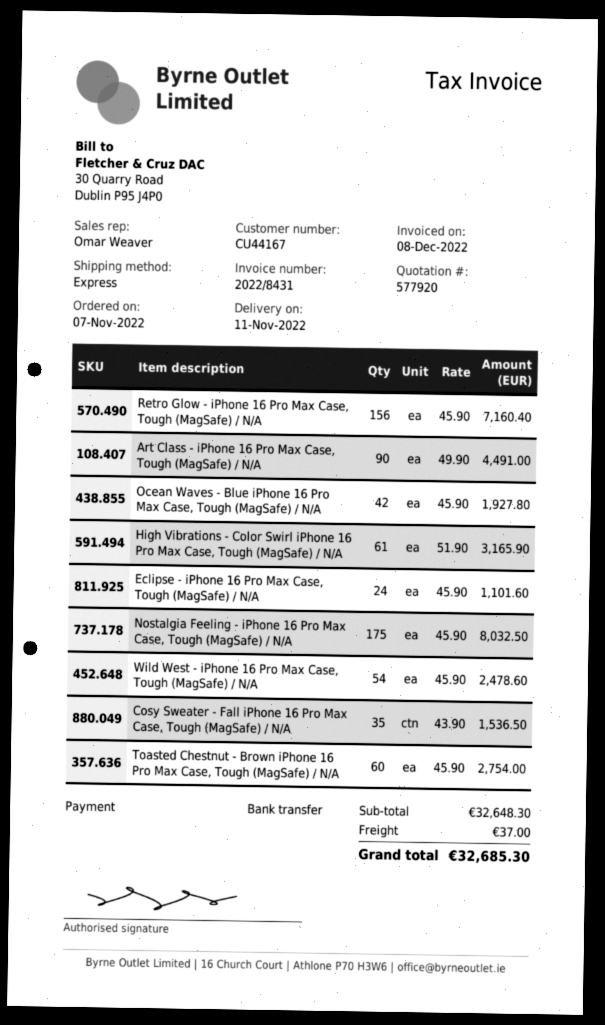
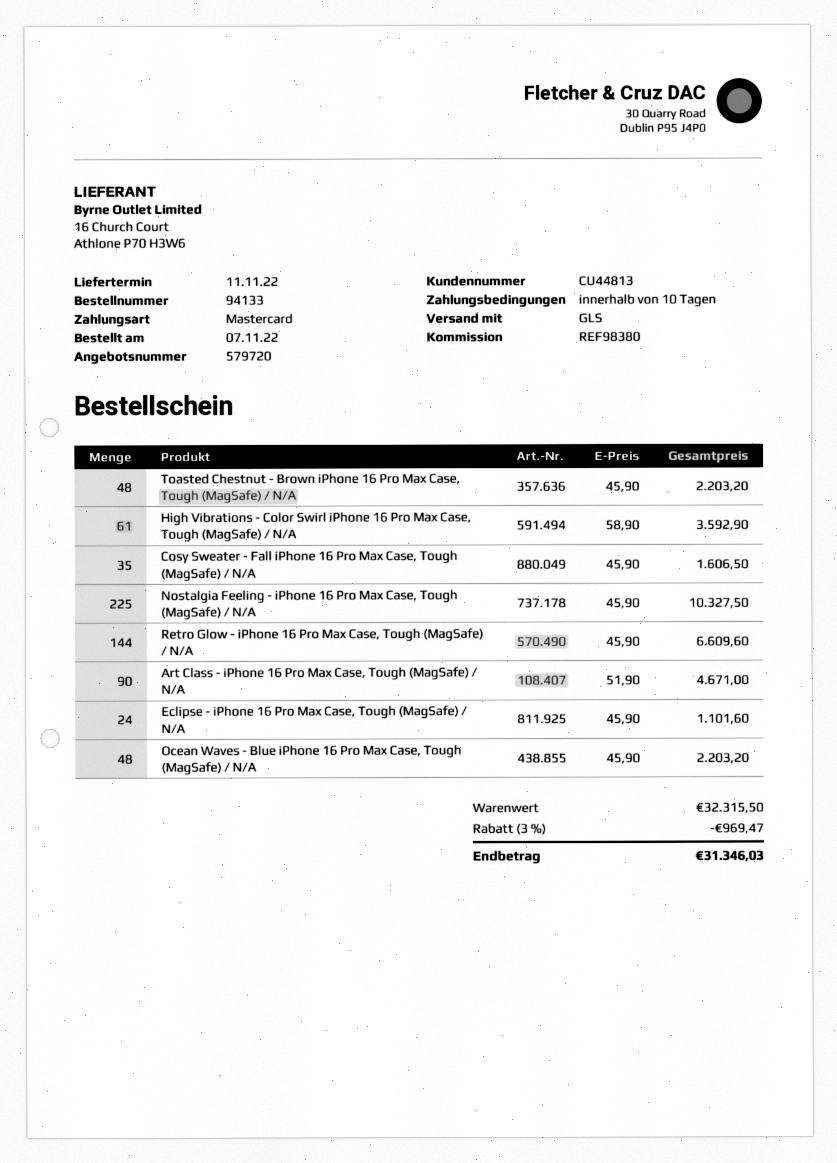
quote number: 577920 -> 579720
customer number: CU44167 -> CU44813
payment method: bank transfer -> Mastercard
shipping method: express -> GLS
Retro Glow - iPhone 16 Pro Max Case, Tough (MagSafe) / N/A: 156 x 45.90 = 7160.40 -> 144 x 45.90 = 6609.60
Art Class - iPhone 16 Pro Max Case, Tough (MagSafe) / N/A: 90 x 49.90 = 4491.00 -> 90 x 51.90 = 4671.00
Ocean Waves - Blue iPhone 16 Pro Max Case, Tough (MagSafe) / N/A: 42 x 45.90 = 1927.80 -> 48 x 45.90 = 2203.20
High Vibrations - Color Swirl iPhone 16 Pro Max Case, Tough (MagSafe) / N/A: 61 x 51.90 = 3165.90 -> 61 x 58.90 = 3592.90
Nostalgia Feeling - iPhone 16 Pro Max Case, Tough (MagSafe) / N/A: 175 x 45.90 = 8032.50 -> 225 x 45.90 = 10327.50
Wild West - iPhone 16 Pro Max Case, Tough (MagSafe) / N/A: 54 x 45.90 = 2478.60 -> none
Cosy Sweater - Fall iPhone 16 Pro Max Case, Tough (MagSafe) / N/A: 35 x 43.90 = 1536.50 -> 35 x 45.90 = 1606.50
Toasted Chestnut - Brown iPhone 16 Pro Max Case, Tough (MagSafe) / N/A: 60 x 45.90 = 2754.00 -> 48 x 45.90 = 2203.20
subtotal: 32648.30 -> 32315.50
discount: none -> 3% = 969.47
shipping: 37.00 -> none
total: 32685.30 -> 31346.03

